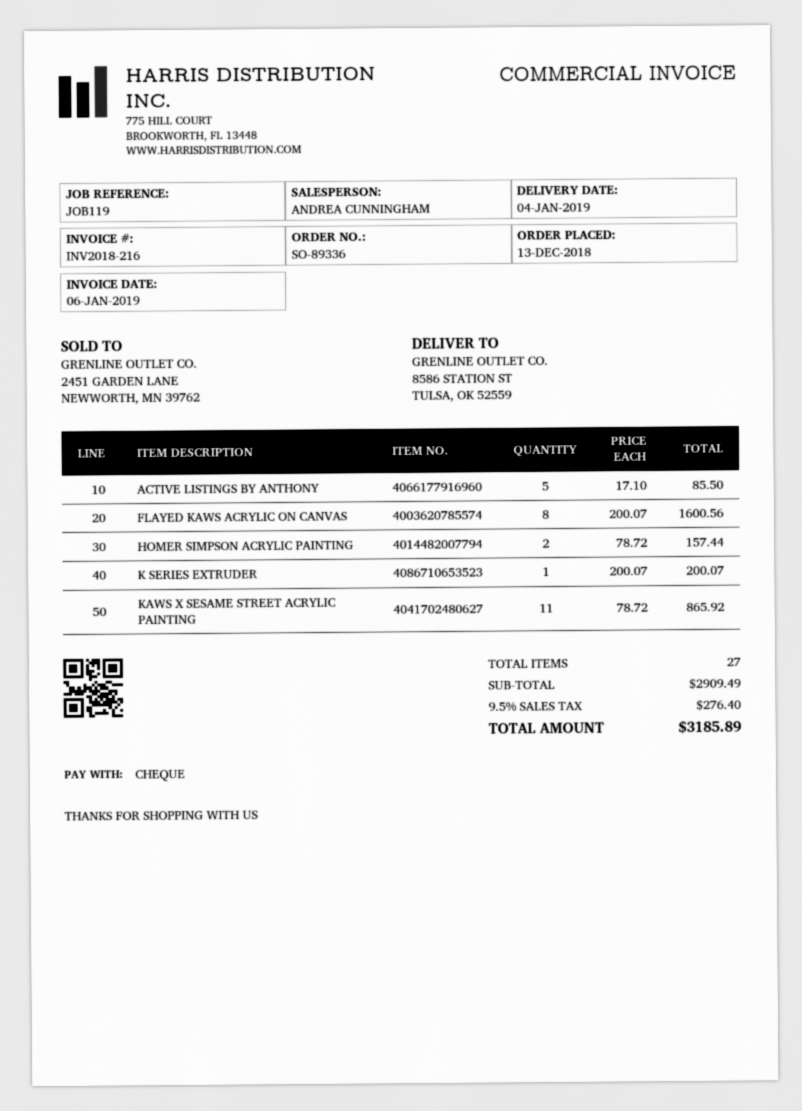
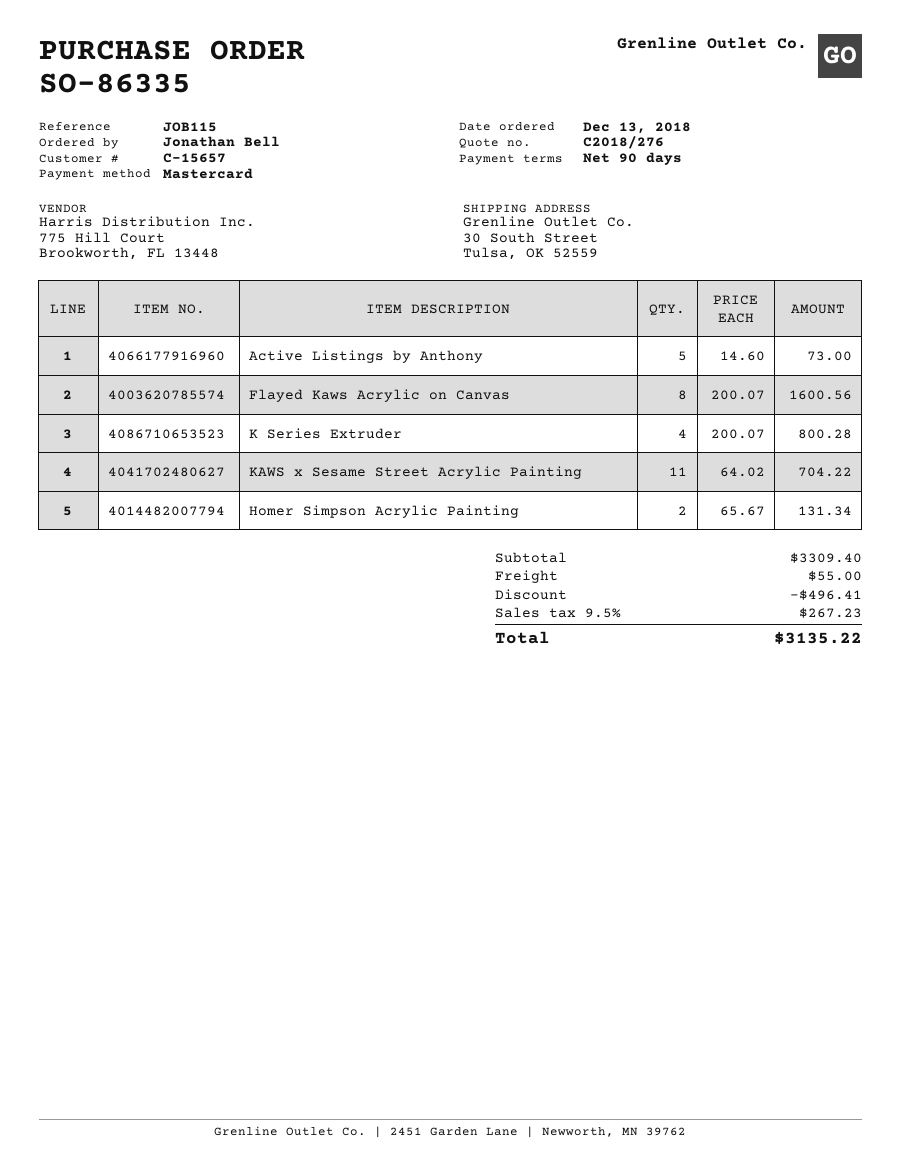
order number: SO-89336 -> SO-86335
reference: JOB119 -> JOB115
payment method: cheque -> Mastercard
ship to: 8586 STATION ST, TULSA, OK 52559 -> 30 South Street, Tulsa, OK 52559
ACTIVE LISTINGS BY ANTHONY: 5 x 17.10 = 85.50 -> 5 x 14.60 = 73.00
HOMER SIMPSON ACRYLIC PAINTING: 2 x 78.72 = 157.44 -> 2 x 65.67 = 131.34
K SERIES EXTRUDER: 1 x 200.07 = 200.07 -> 4 x 200.07 = 800.28
KAWS X SESAME STREET ACRYLIC PAINTING: 11 x 78.72 = 865.92 -> 11 x 64.02 = 704.22
subtotal: 2909.49 -> 3309.40
discount: none -> 496.41
shipping: none -> 55.00
tax: 9.5% = 276.40 -> 9.5% = 267.23
total: 3185.89 -> 3135.22

